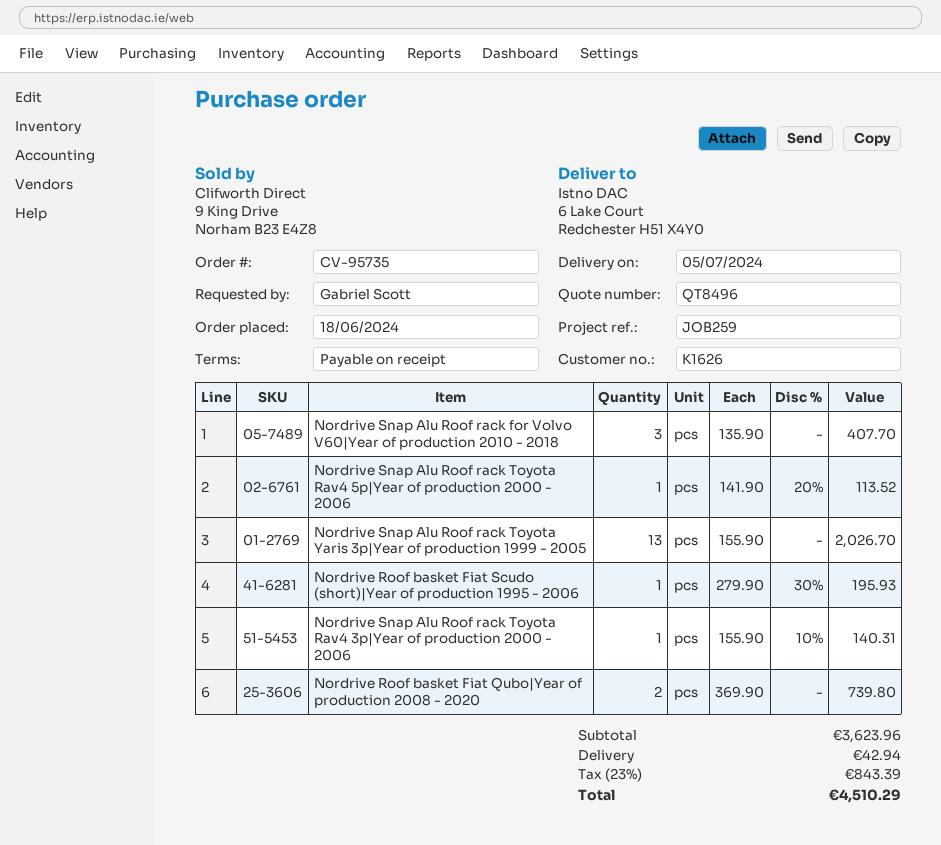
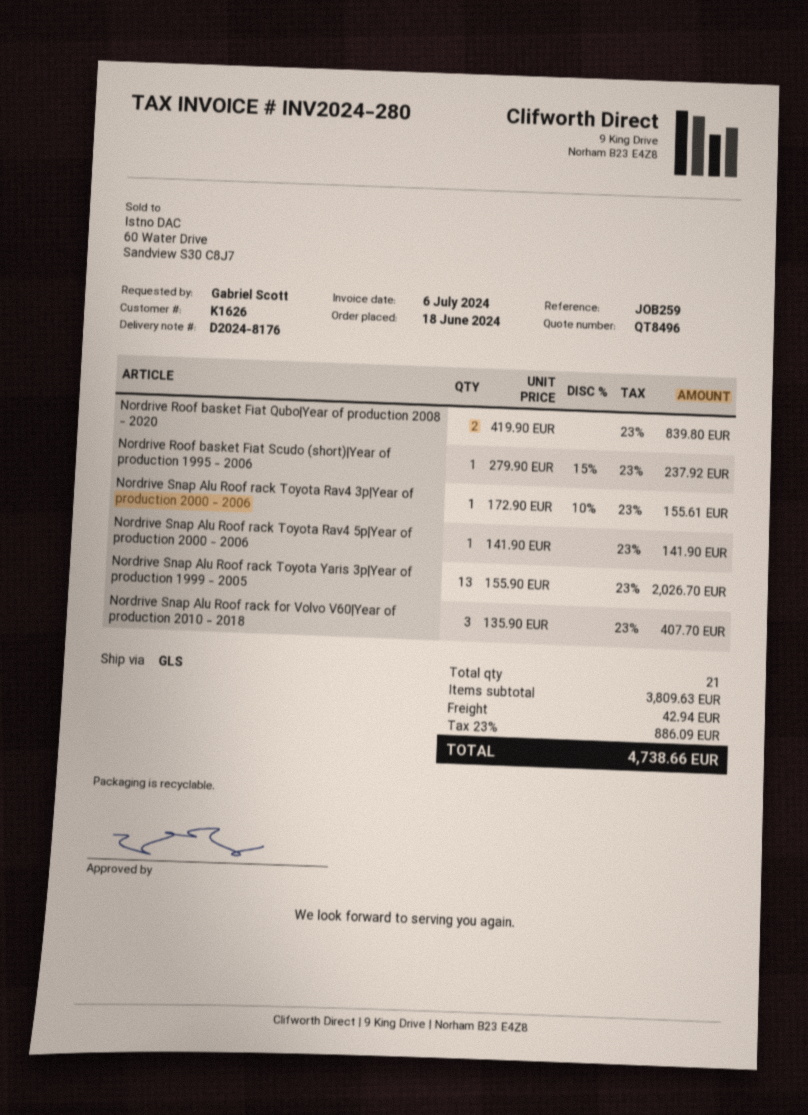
Nordrive Snap Alu Roof rack Toyota Rav4 5p|Year of production 2000 - 2006: 1 x 141.90 - 20% = 113.52 -> 1 x 141.90 = 141.90
Nordrive Roof basket Fiat Scudo (short)|Year of production 1995 - 2006: 1 x 279.90 - 30% = 195.93 -> 1 x 279.90 - 15% = 237.92
Nordrive Snap Alu Roof rack Toyota Rav4 3p|Year of production 2000 - 2006: 1 x 155.90 - 10% = 140.31 -> 1 x 172.90 - 10% = 155.61
Nordrive Roof basket Fiat Qubo|Year of production 2008 - 2020: 2 x 369.90 = 739.80 -> 2 x 419.90 = 839.80
subtotal: 3623.96 -> 3809.63
tax: 23% = 843.39 -> 23% = 886.09
total: 4510.29 -> 4738.66

